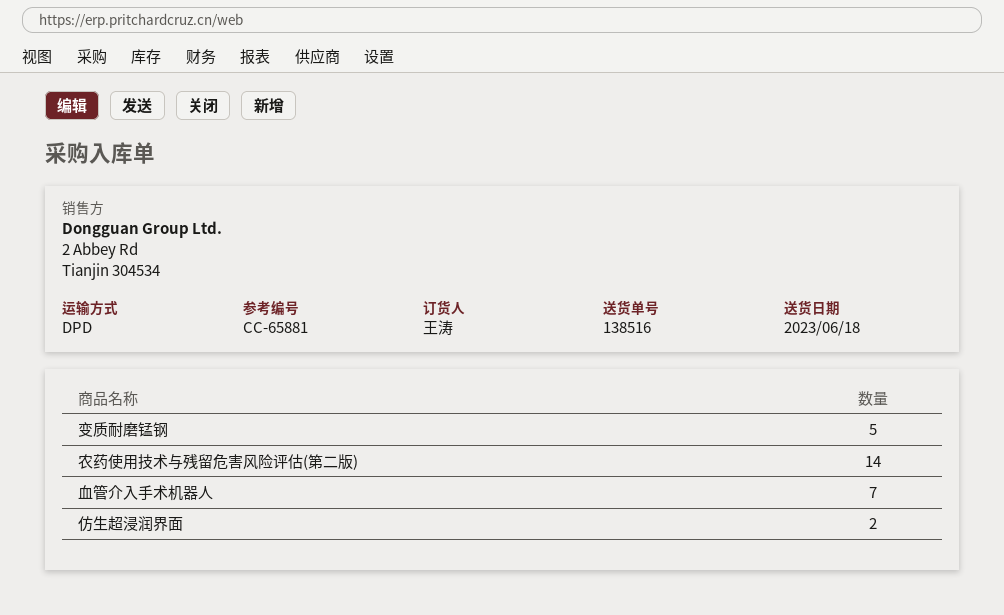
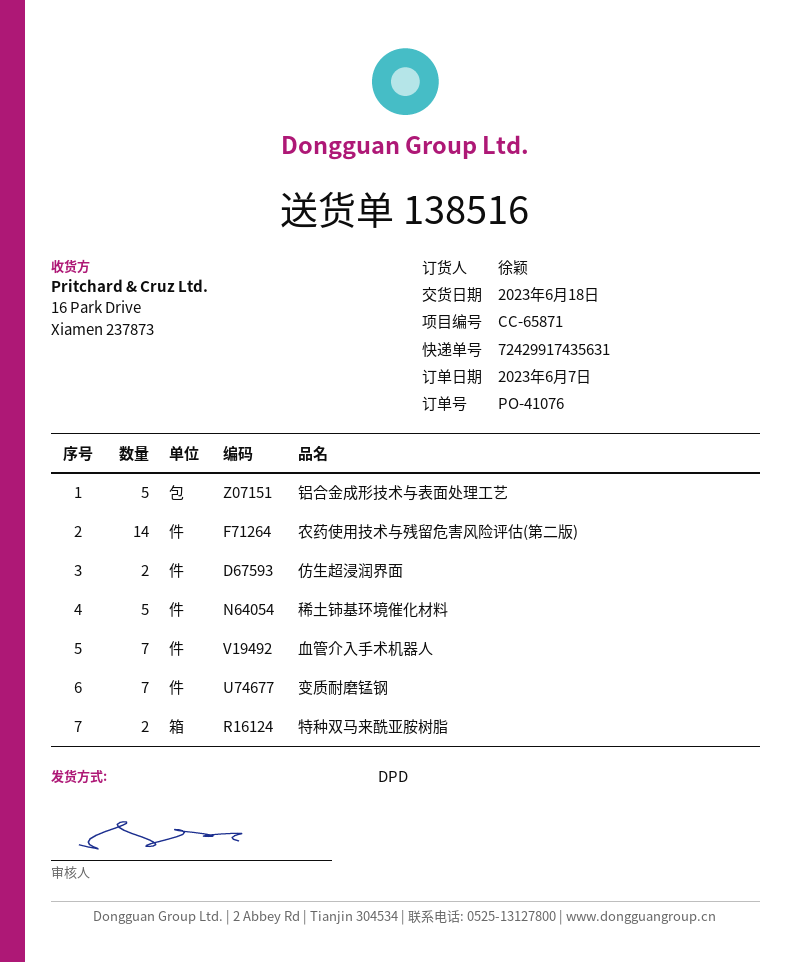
reference: CC-65881 -> CC-65871
ordered by: 王涛 -> 徐颖
变质耐磨锰钢: 5 -> 7
铝合金成形技术与表面处理工艺: none -> 5
稀土铈基环境催化材料: none -> 5
特种双马来酰亚胺树脂: none -> 2

